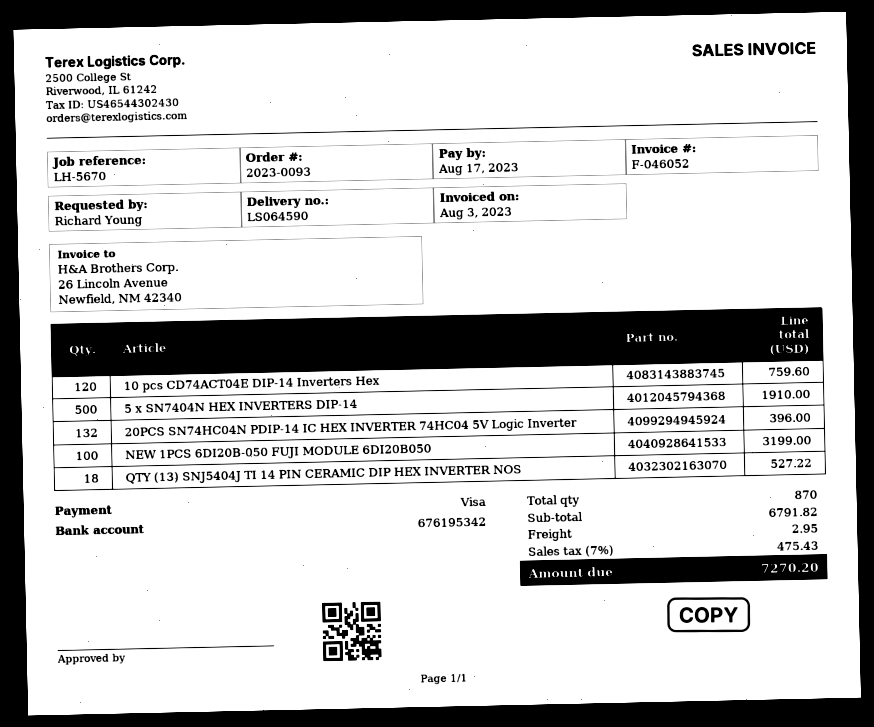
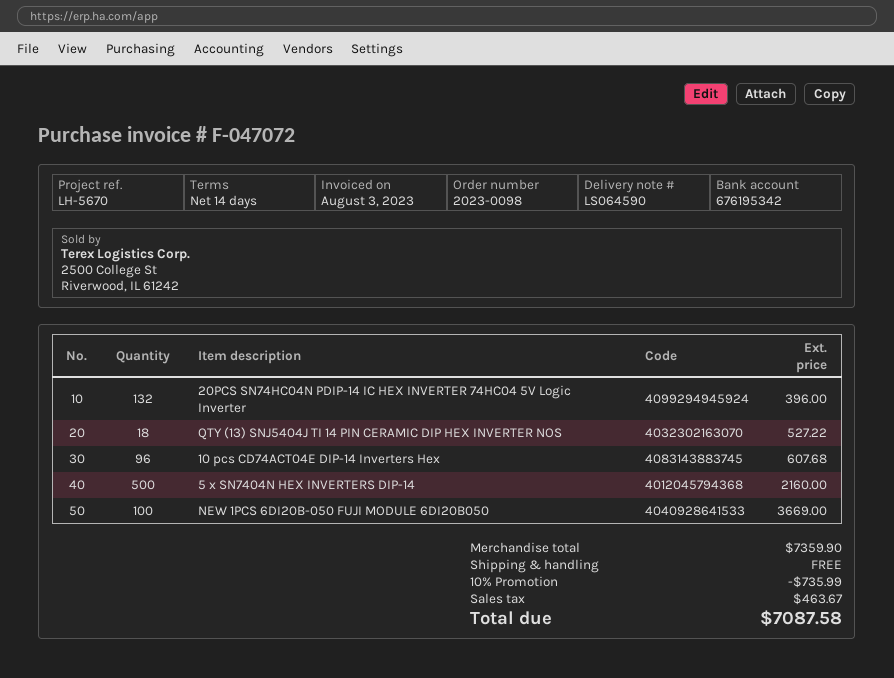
order number: 2023-0093 -> 2023-0098
invoice number: F-046052 -> F-047072
10 pcs CD74ACT04E DIP-14 Inverters Hex: 120 for 759.60 -> 96 for 607.68
5 x SN7404N HEX INVERTERS DIP-14: 500 for 1910.00 -> 500 for 2160.00
NEW 1PCS 6DI20B-050 FUJI MODULE 6DI20B050: 100 for 3199.00 -> 100 for 3669.00
subtotal: 6791.82 -> 7359.90
discount: none -> 10% = 735.99
shipping: 2.95 -> 0.00
tax: 475.43 -> 463.67
total: 7270.20 -> 7087.58

